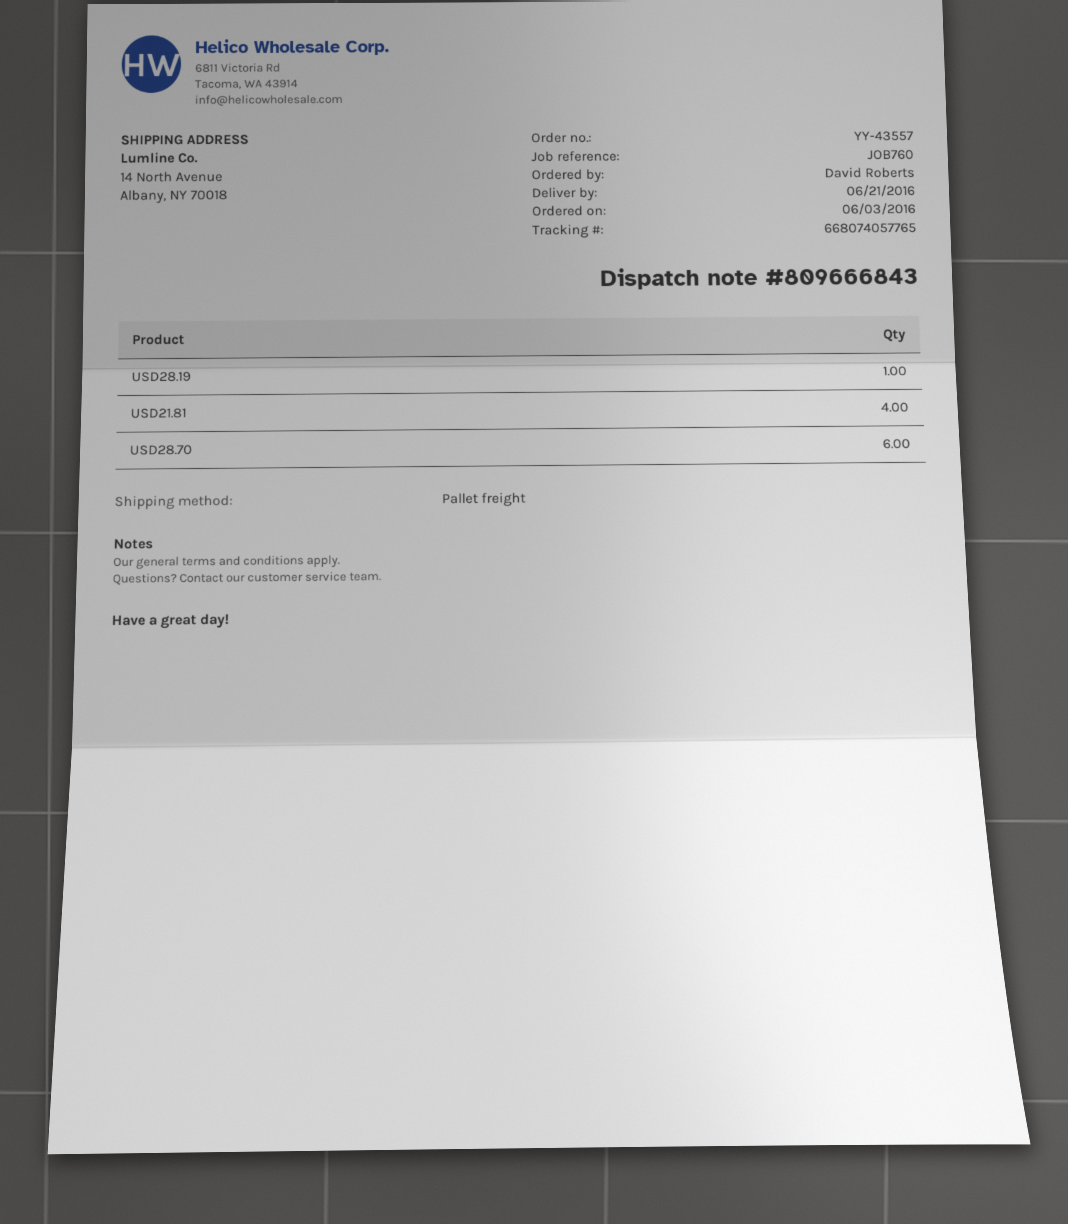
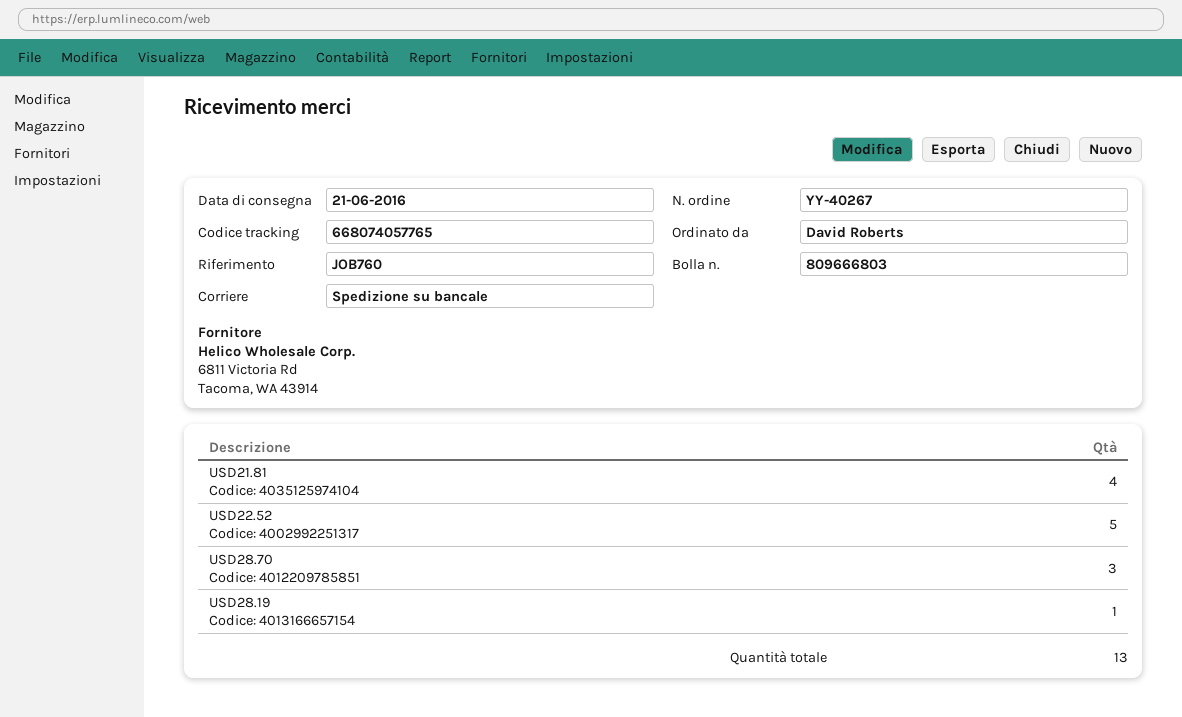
order number: YY-43557 -> YY-40267
delivery note number: 809666843 -> 809666803
USD28.70: 6 -> 3
USD22.52: none -> 5

